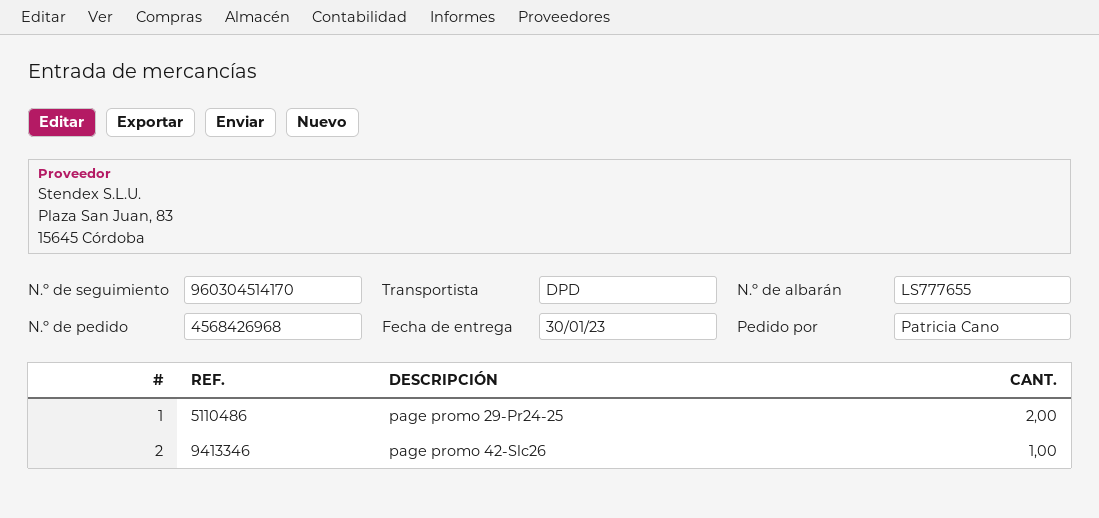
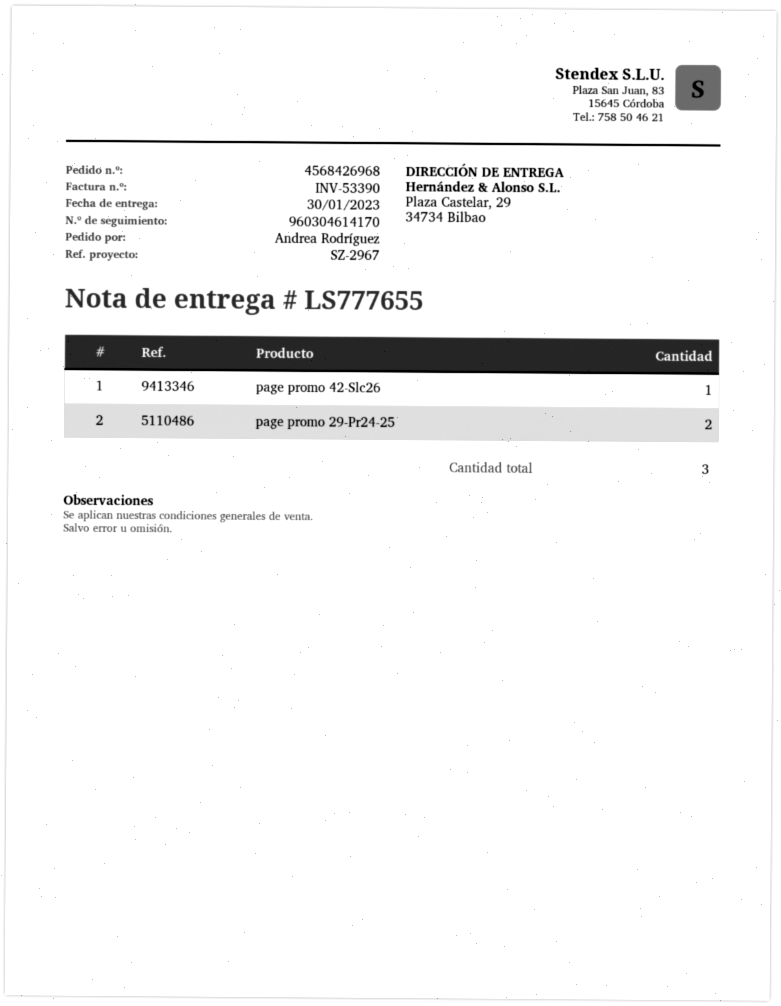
ordered by: Patricia Cano -> Andrea Rodríguez
tracking number: 960304514170 -> 960304614170

